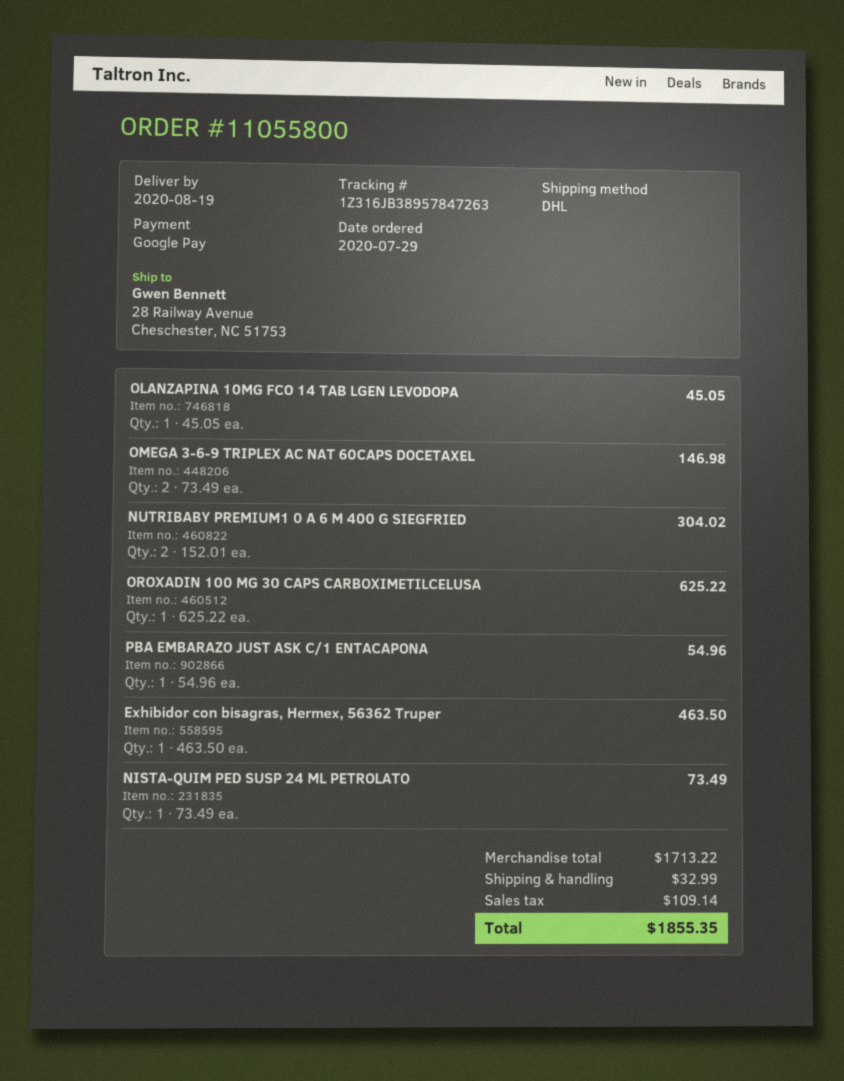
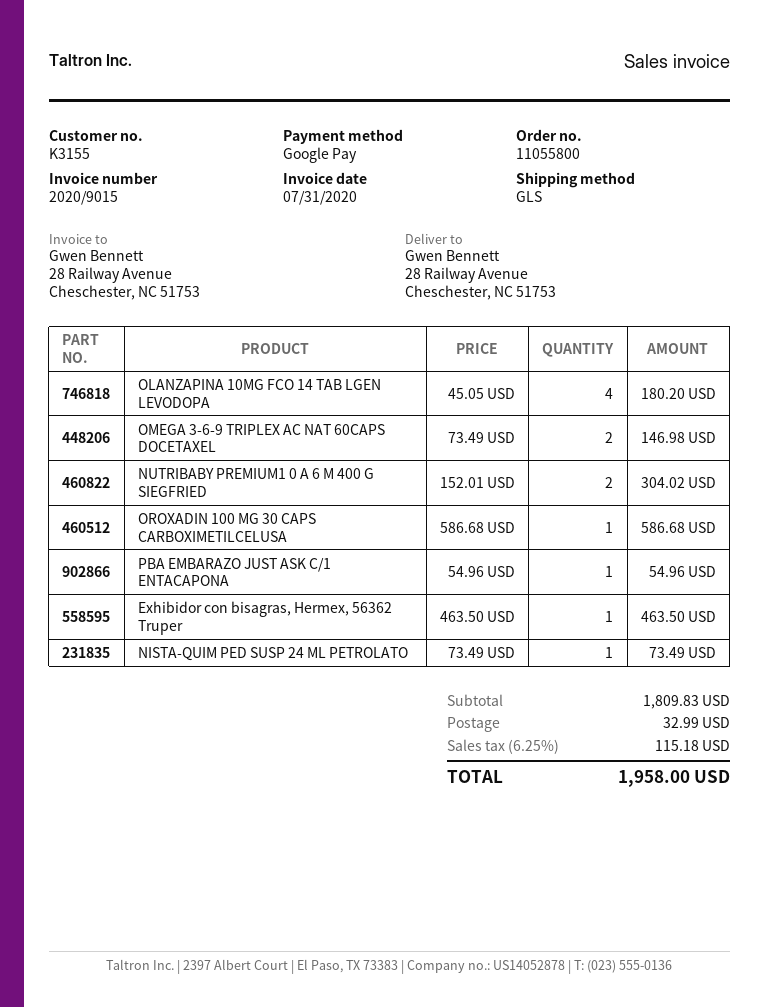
shipping method: DHL -> GLS
OLANZAPINA 10MG FCO 14 TAB LGEN LEVODOPA: 1 x 45.05 = 45.05 -> 4 x 45.05 = 180.20
OROXADIN 100 MG 30 CAPS CARBOXIMETILCELUSA: 1 x 625.22 = 625.22 -> 1 x 586.68 = 586.68
subtotal: 1713.22 -> 1809.83
tax: 109.14 -> 115.18
total: 1855.35 -> 1958.00

